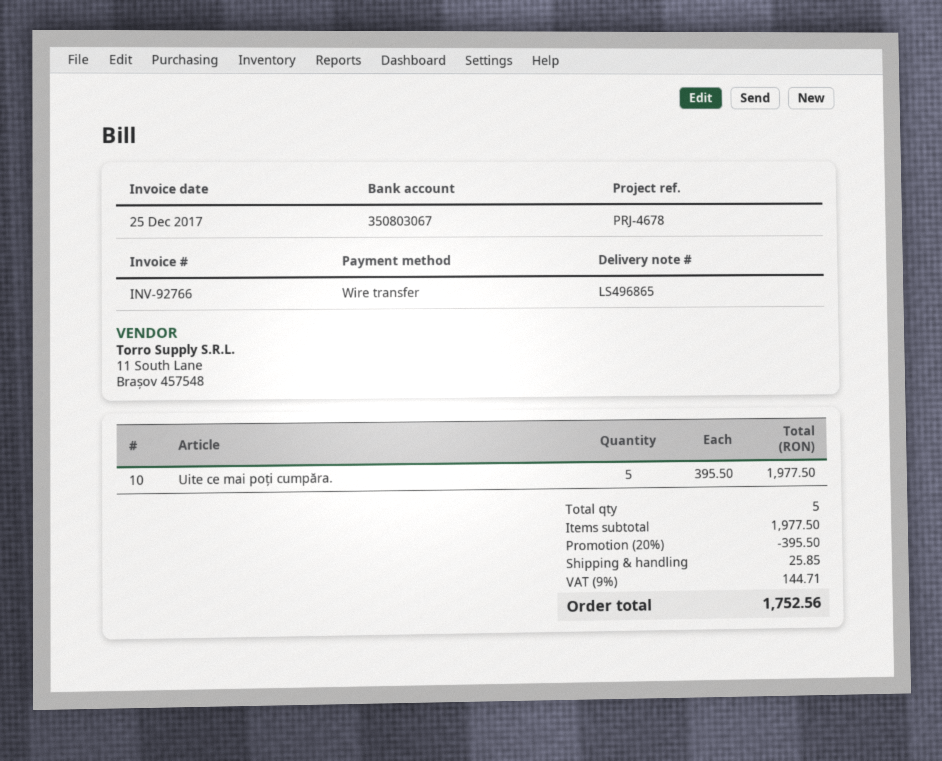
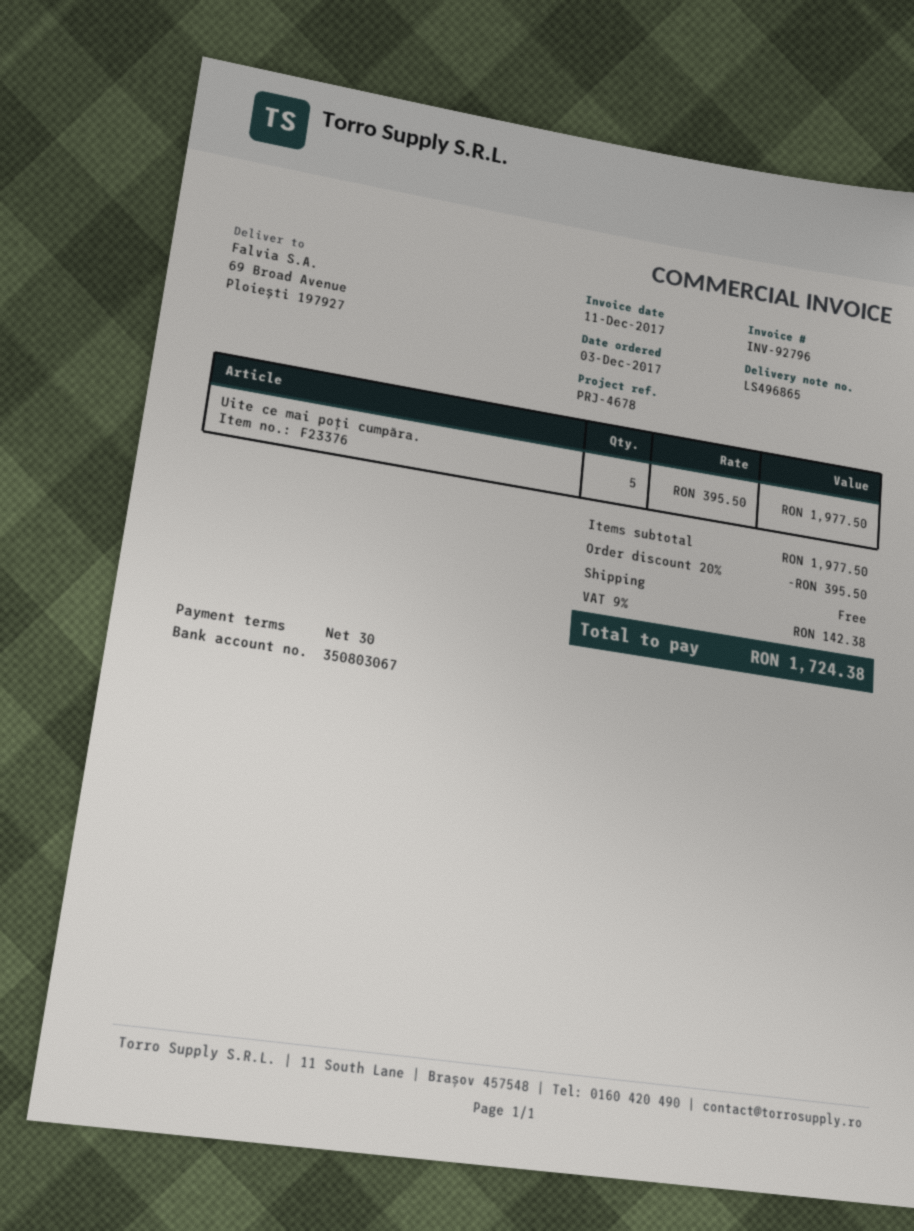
invoice number: INV-92766 -> INV-92796
invoice date: 2017-12-25 -> 2017-12-11
shipping: 25.85 -> 0.00
tax: 9% = 144.71 -> 9% = 142.38
total: 1752.56 -> 1724.38

